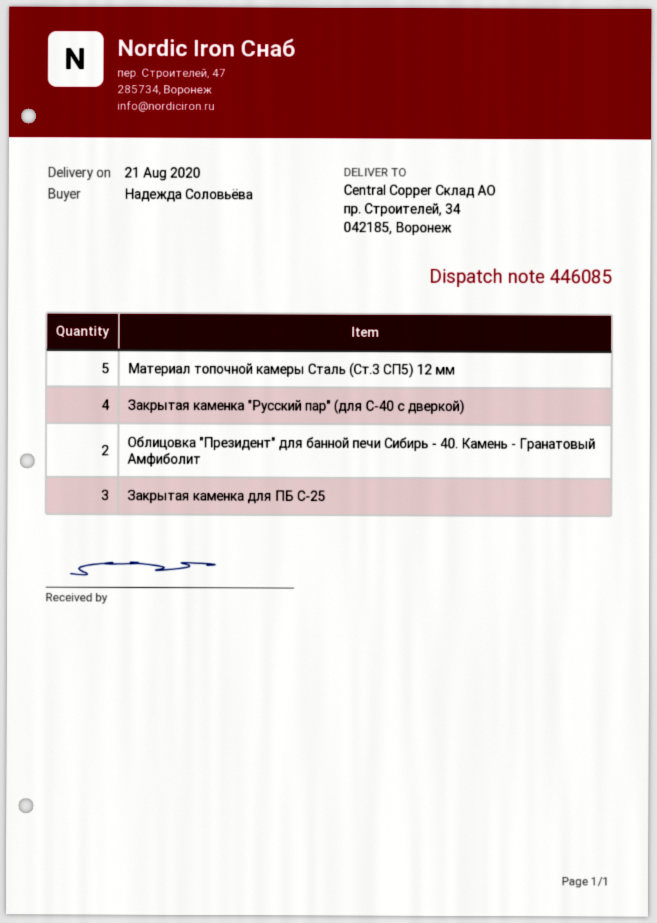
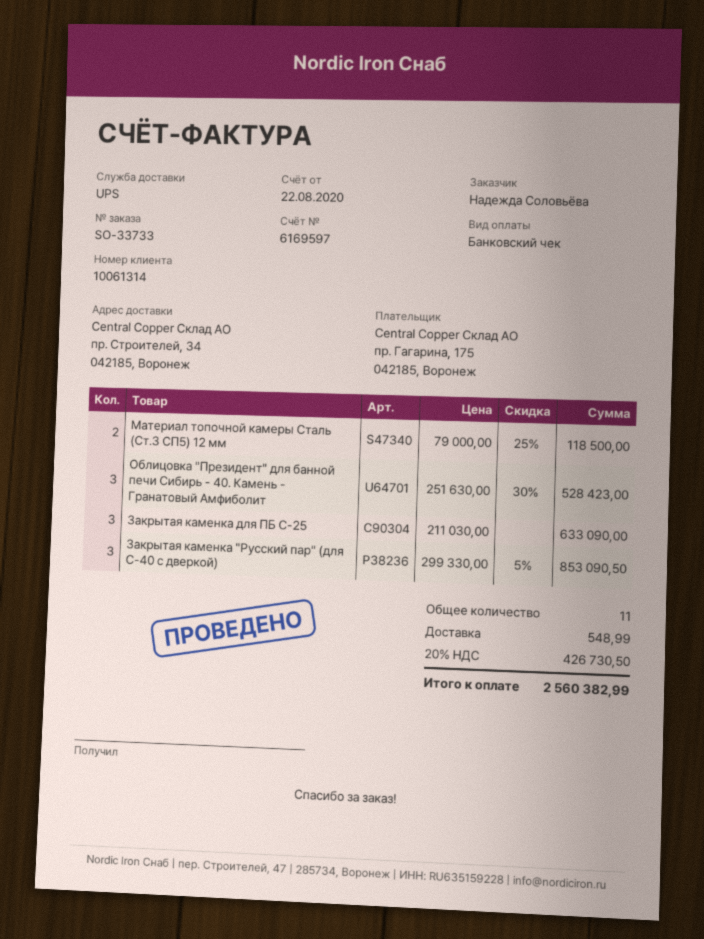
Материал топочной камеры Сталь (Ст.3 СП5) 12 мм: 5 -> 2
Закрытая каменка "Русский пар" (для С-40 с дверкой): 4 -> 3
Облицовка "Президент" для банной печи Сибирь - 40. Камень - Гранатовый Амфиболит: 2 -> 3

